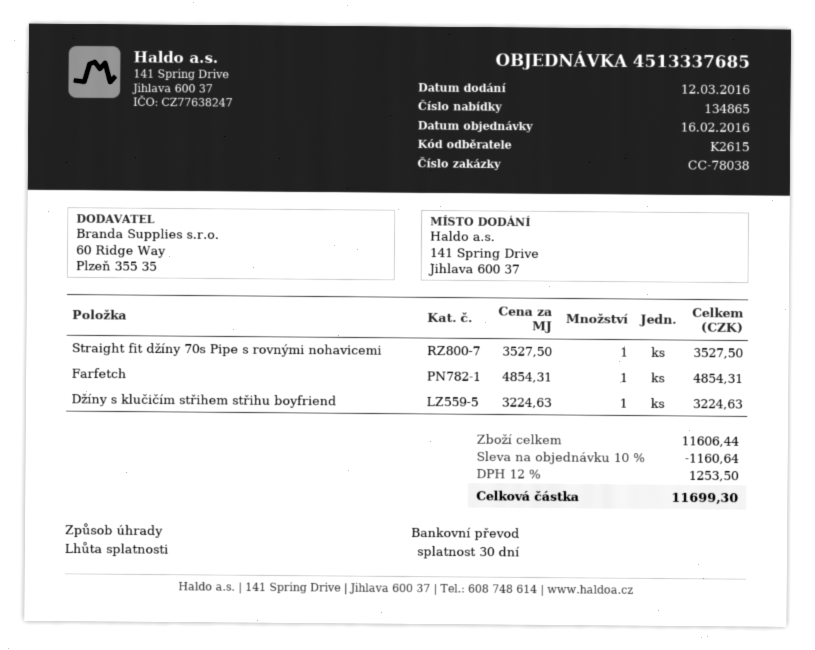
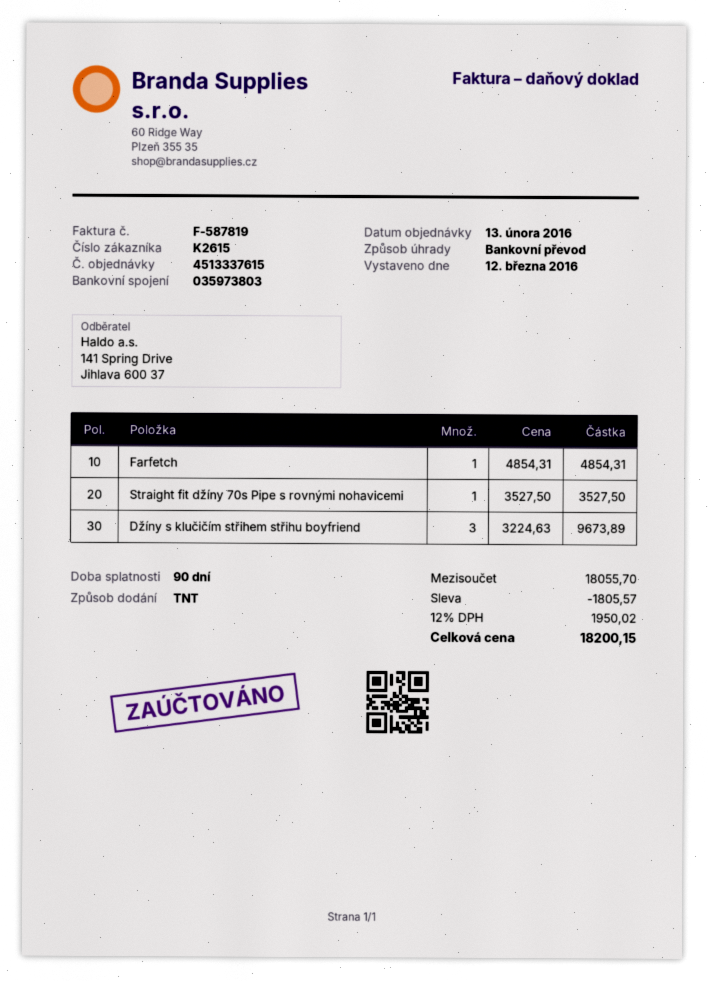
order number: 4513337685 -> 4513337615
order date: 2016-02-16 -> 2016-02-13
payment terms: 30 days -> 90 days
Džíny s klučičím střihem střihu boyfriend: 1 x 3224.63 = 3224.63 -> 3 x 3224.63 = 9673.89
subtotal: 11606.44 -> 18055.70
discount: 1160.64 -> 1805.57
tax: 12% = 1253.50 -> 12% = 1950.02
total: 11699.30 -> 18200.15

